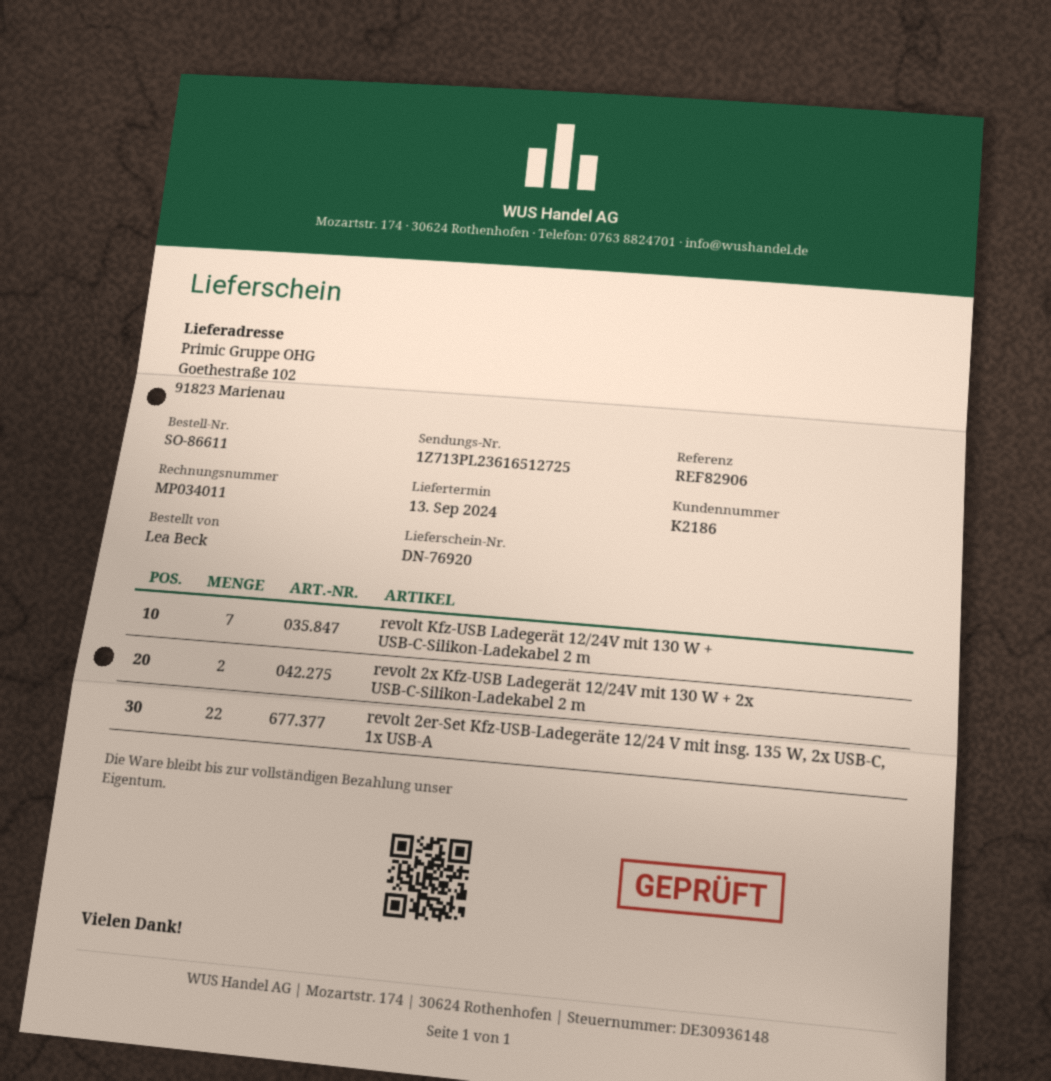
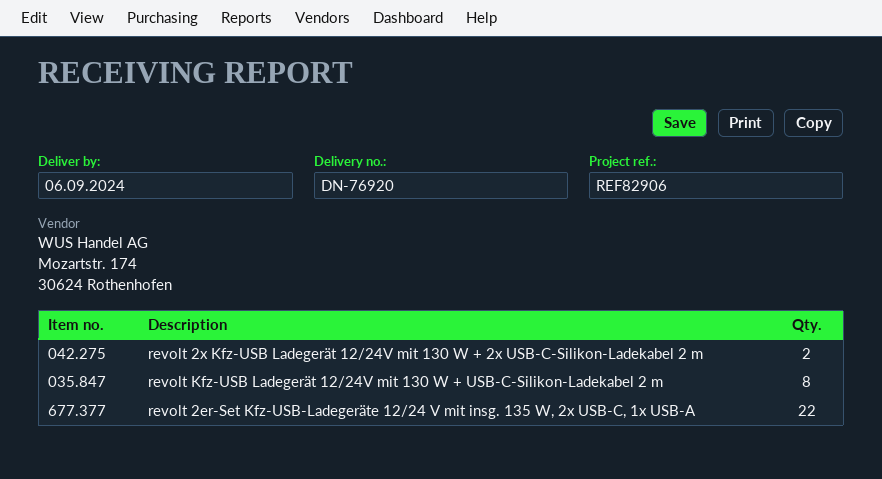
delivery date: 2024-09-13 -> 2024-09-06
revolt Kfz-USB Ladegerät 12/24V mit 130 W + USB-C-Silikon-Ladekabel 2 m: 7 -> 8

